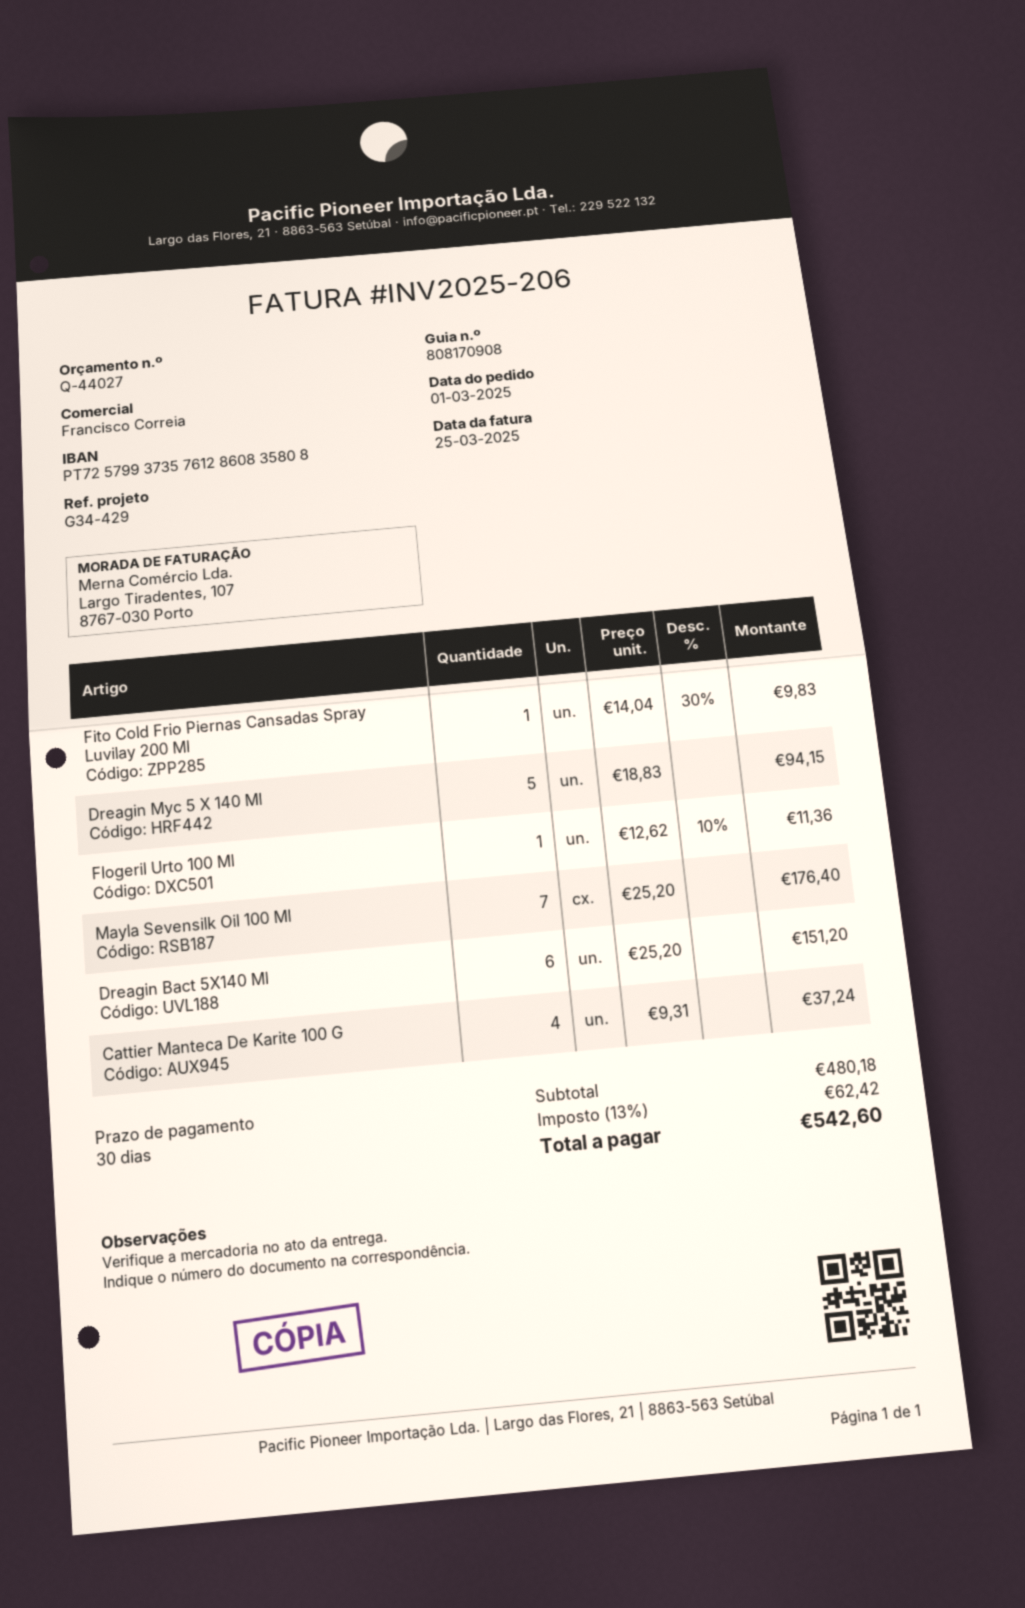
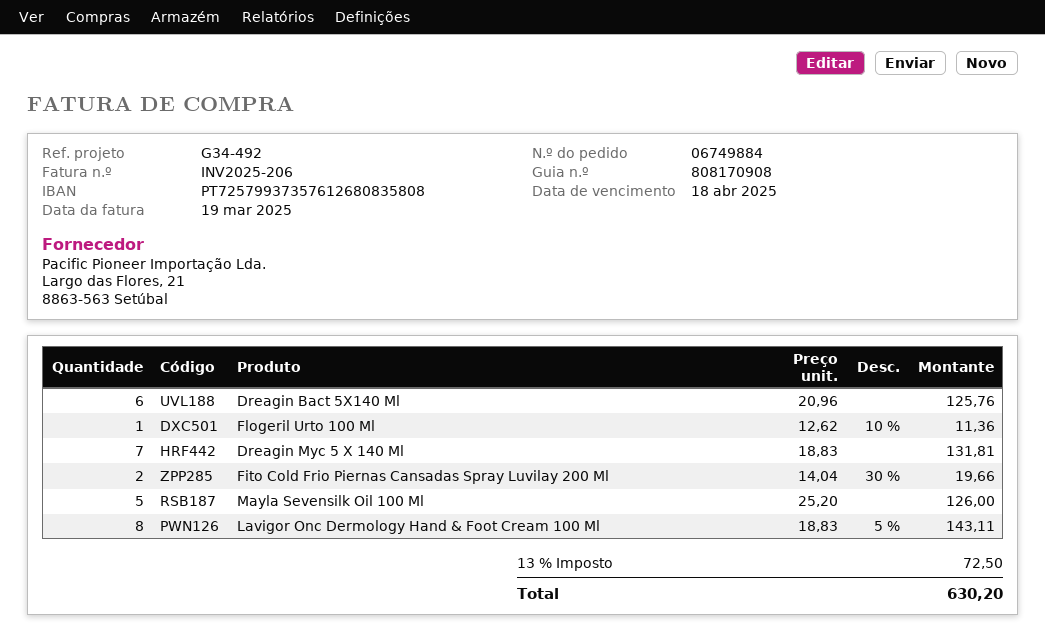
invoice date: 2025-03-25 -> 2025-03-19
reference: G34-429 -> G34-492
bank account: PT72579937357612860835808 -> PT72579937357612680835808
Fito Cold Frio Piernas Cansadas Spray Luvilay 200 Ml: 1 x 14.04 - 30% = 9.83 -> 2 x 14.04 - 30% = 19.66
Dreagin Myc 5 X 140 Ml: 5 x 18.83 = 94.15 -> 7 x 18.83 = 131.81
Mayla Sevensilk Oil 100 Ml: 7 x 25.20 = 176.40 -> 5 x 25.20 = 126.00
Dreagin Bact 5X140 Ml: 6 x 25.20 = 151.20 -> 6 x 20.96 = 125.76
Cattier Manteca De Karite 100 G: 4 x 9.31 = 37.24 -> none
Lavigor Onc Dermology Hand & Foot Cream 100 Ml: none -> 8 x 18.83 - 5% = 143.11
tax: 13% = 62.42 -> 13% = 72.50
total: 542.60 -> 630.20

